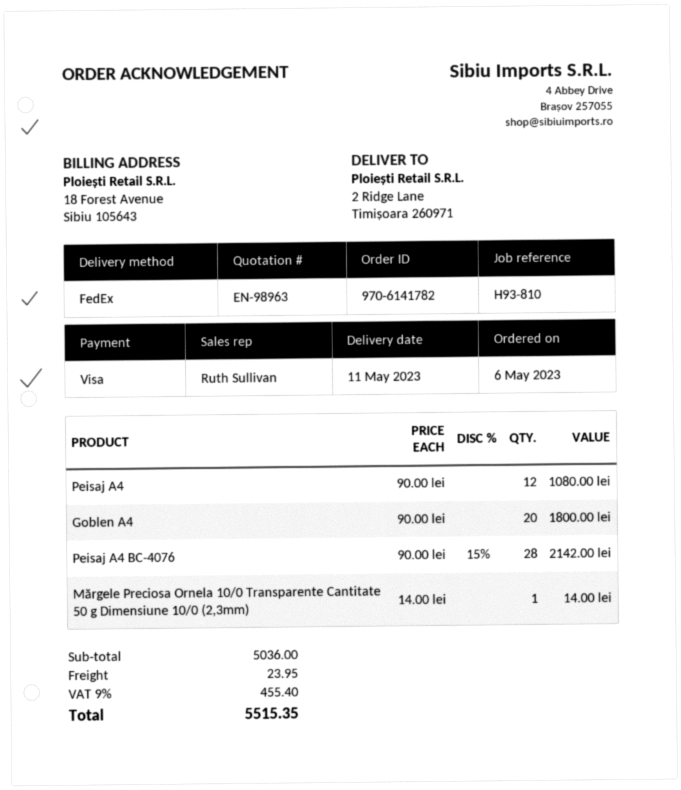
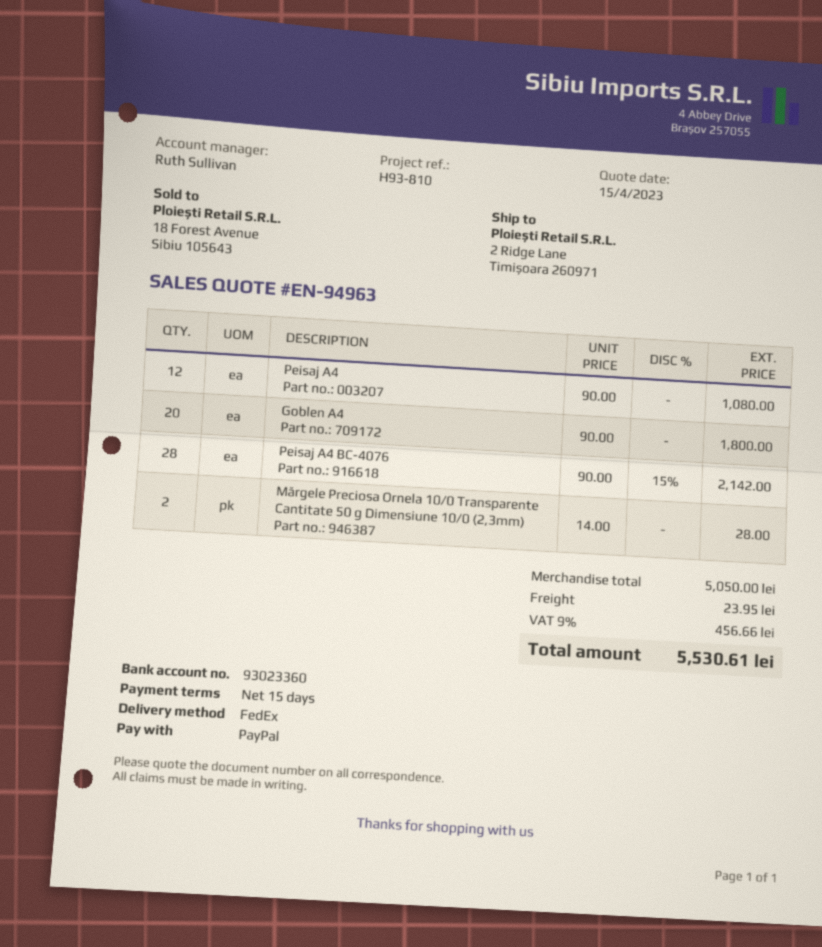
quote number: EN-98963 -> EN-94963
payment method: Visa -> PayPal
Mărgele Preciosa Ornela 10/0 Transparente Cantitate 50 g Dimensiune 10/0 (2,3mm): 1 x 14.00 = 14.00 -> 2 x 14.00 = 28.00
subtotal: 5036.00 -> 5050.00
tax: 9% = 455.40 -> 9% = 456.66
total: 5515.35 -> 5530.61

